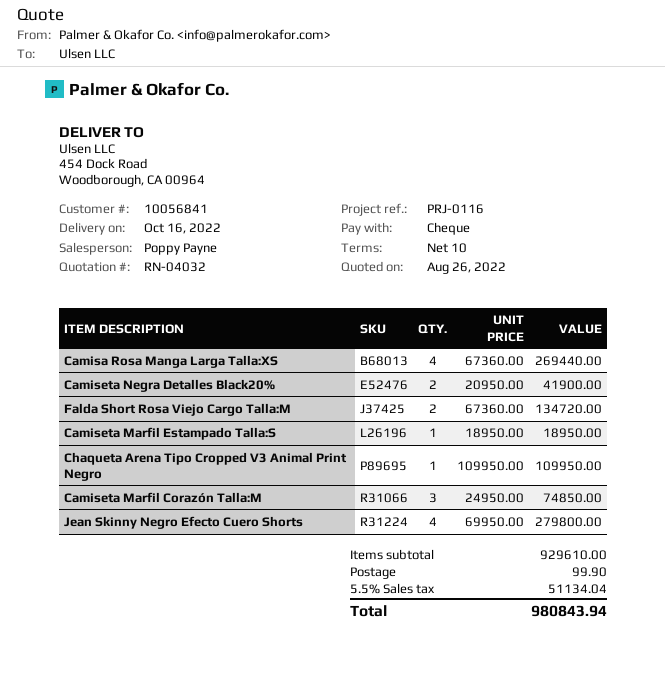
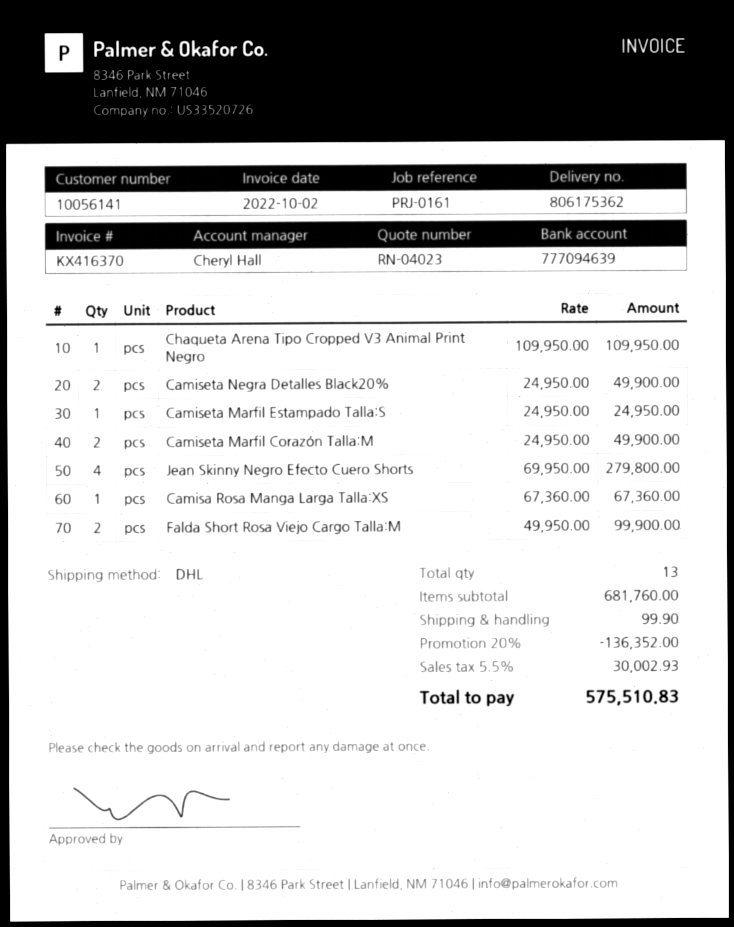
quote number: RN-04032 -> RN-04023
customer number: 10056841 -> 10056141
reference: PRJ-0116 -> PRJ-0161
sales rep: Poppy Payne -> Cheryl Hall
Camisa Rosa Manga Larga Talla:XS: 4 x 67360.00 = 269440.00 -> 1 x 67360.00 = 67360.00
Camiseta Negra Detalles Black20%: 2 x 20950.00 = 41900.00 -> 2 x 24950.00 = 49900.00
Falda Short Rosa Viejo Cargo Talla:M: 2 x 67360.00 = 134720.00 -> 2 x 49950.00 = 99900.00
Camiseta Marfil Estampado Talla:S: 1 x 18950.00 = 18950.00 -> 1 x 24950.00 = 24950.00
Camiseta Marfil Corazón Talla:M: 3 x 24950.00 = 74850.00 -> 2 x 24950.00 = 49900.00
subtotal: 929610.00 -> 681760.00
discount: none -> 20% = 136352.00
tax: 5.5% = 51134.04 -> 5.5% = 30002.93
total: 980843.94 -> 575510.83

